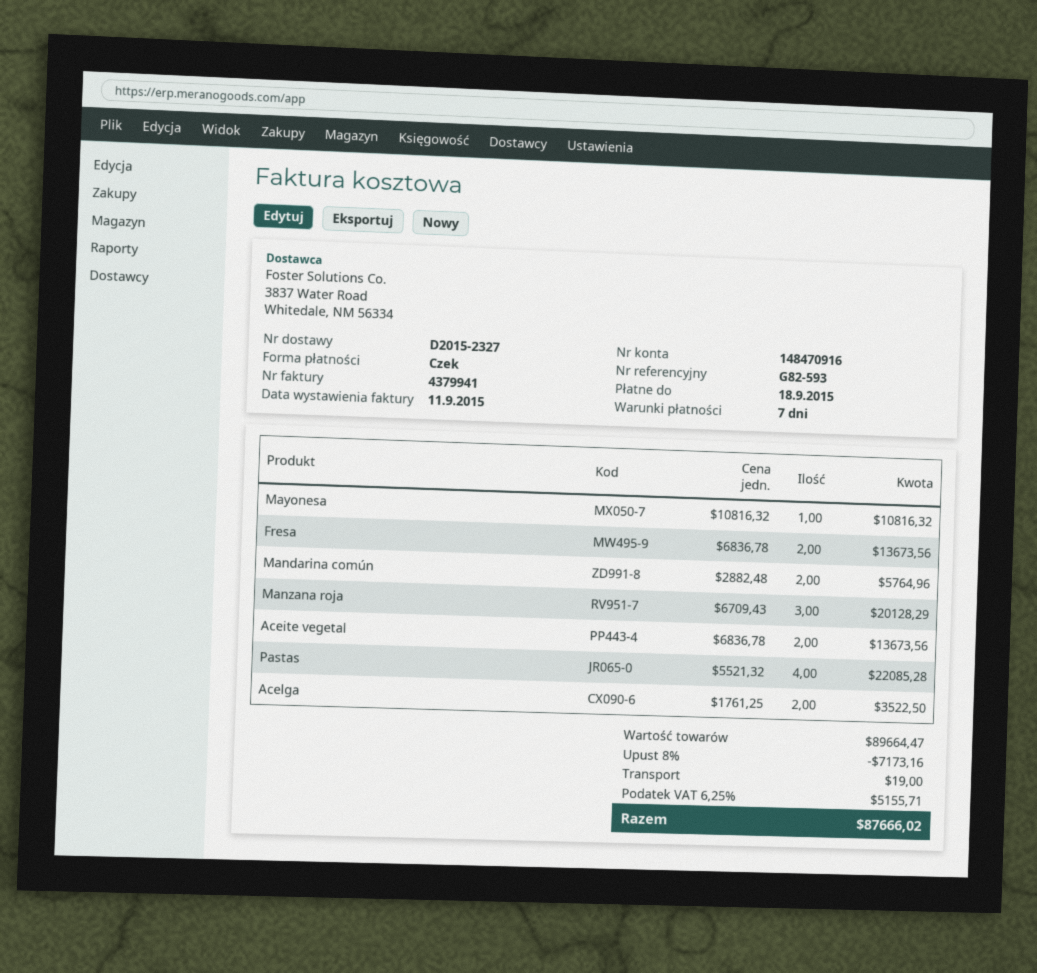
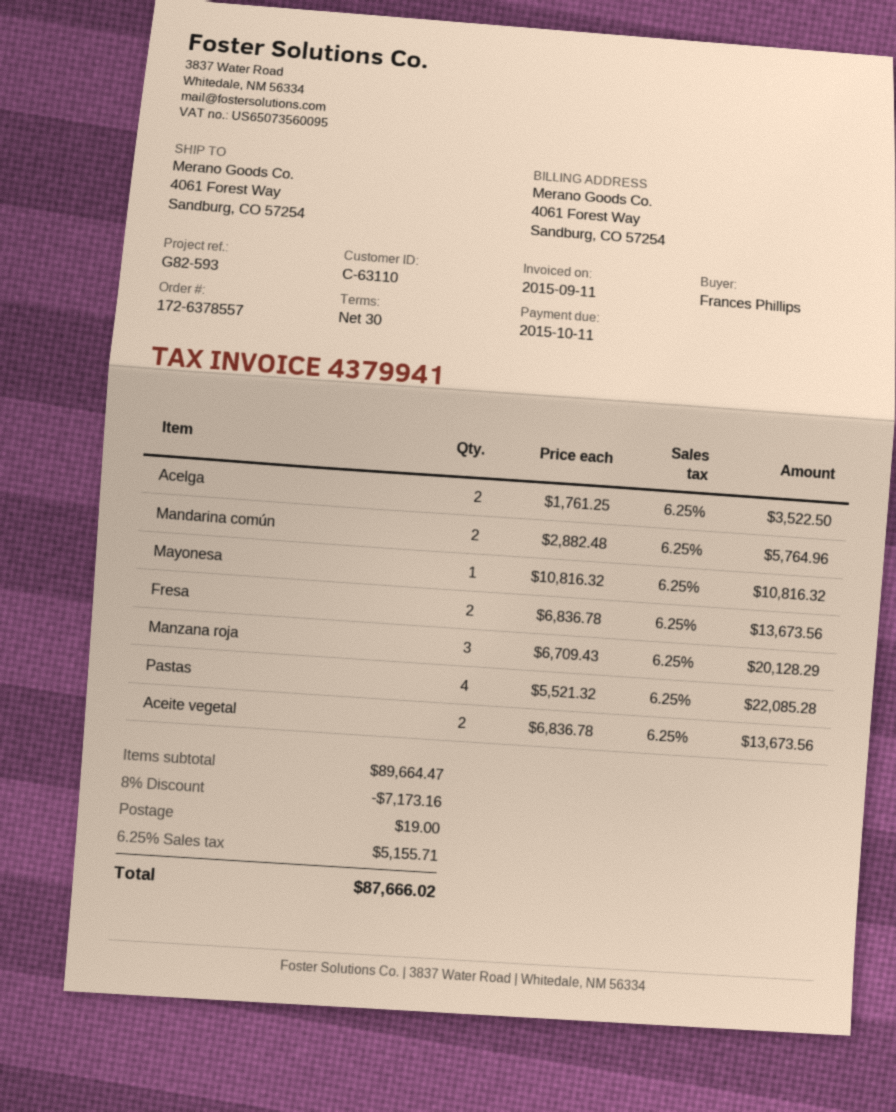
payment terms: 7 days -> 30 days
due date: 2015-09-18 -> 2015-10-11

